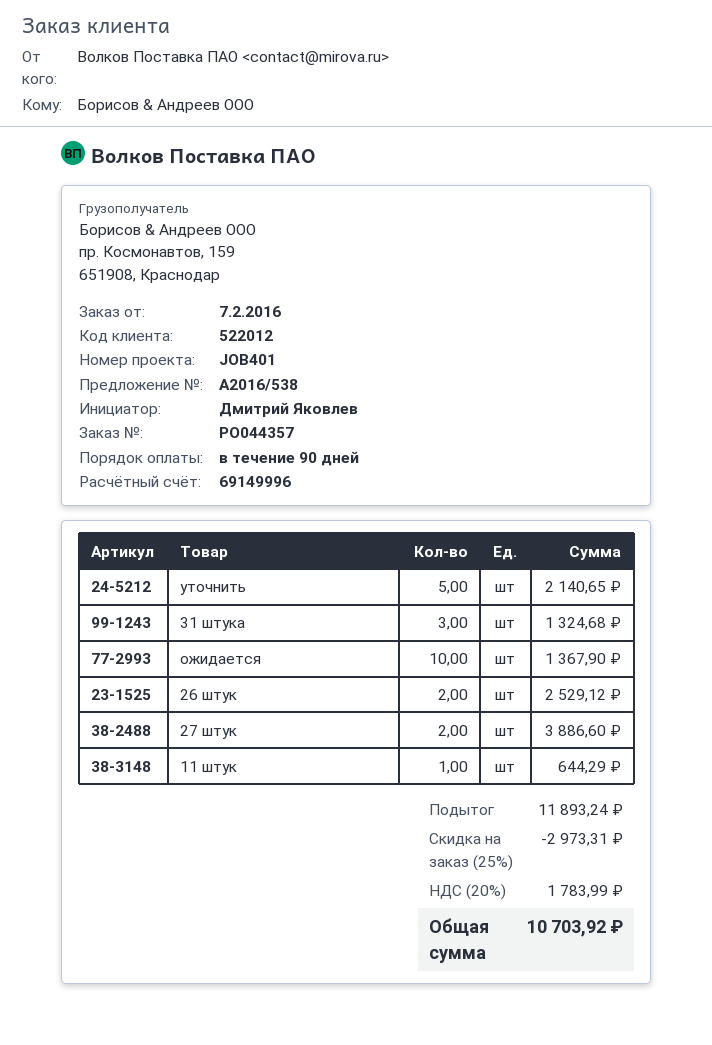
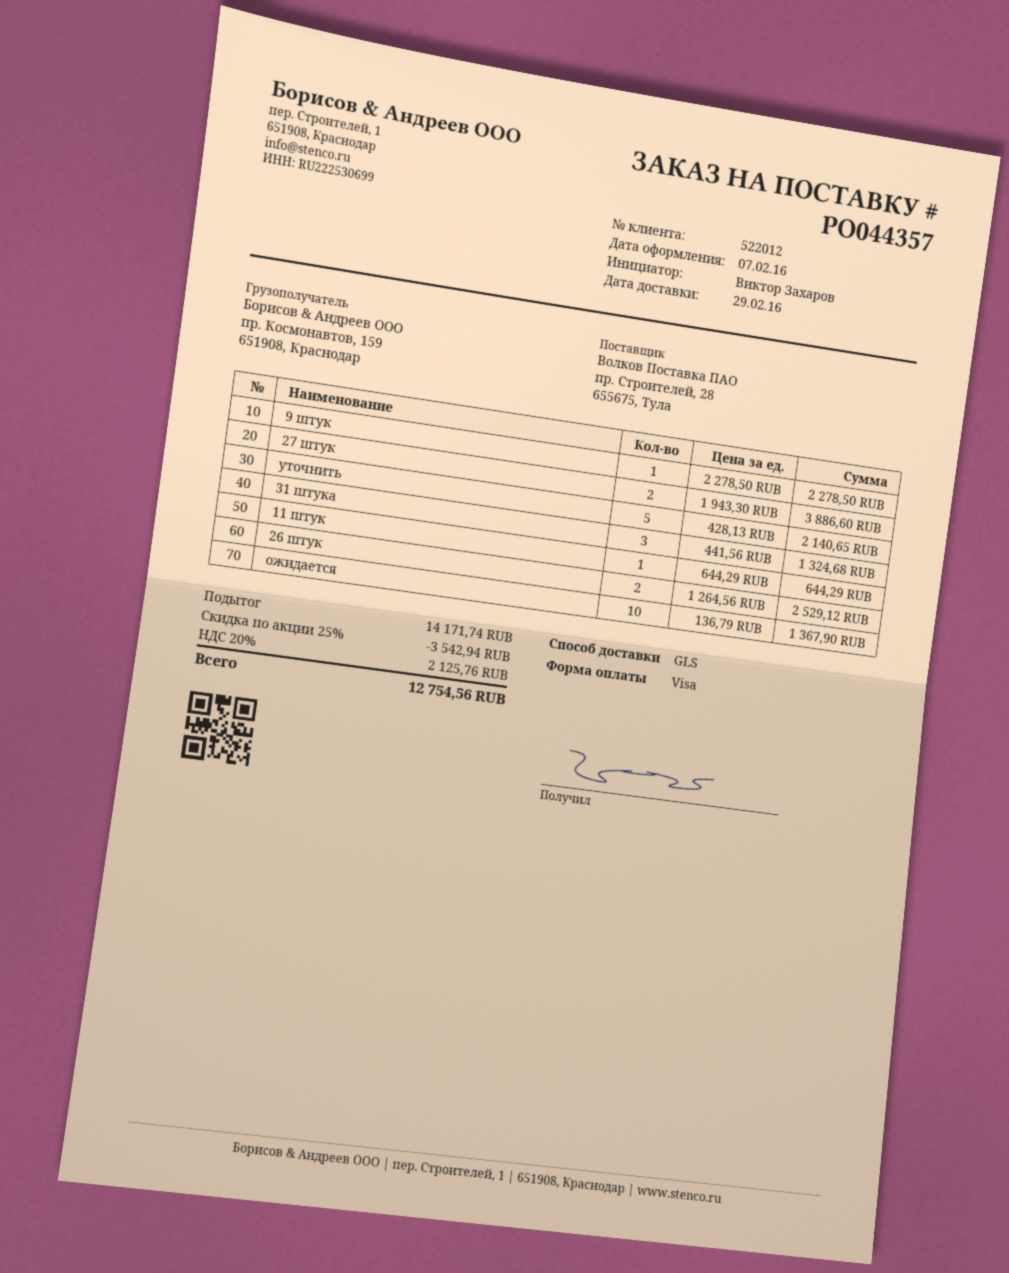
ordered by: Дмитрий Яковлев -> Виктор Захаров
9 штук: none -> 1 for 2278.50
subtotal: 11893.24 -> 14171.74
discount: 25% = 2973.31 -> 25% = 3542.94
tax: 20% = 1783.99 -> 20% = 2125.76
total: 10703.92 -> 12754.56

